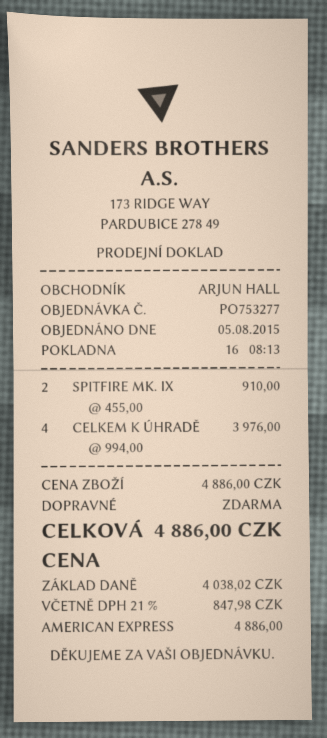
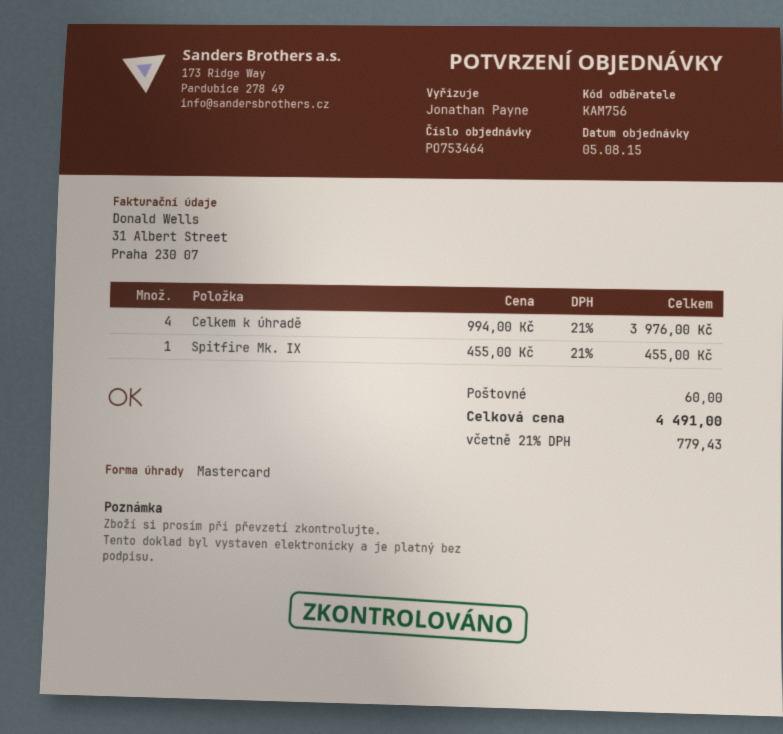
order number: PO753277 -> PO753464
sales rep: ARJUN HALL -> Jonathan Payne
payment method: American Express -> Mastercard
SPITFIRE MK. IX: 2 x 455.00 = 910.00 -> 1 x 455.00 = 455.00
shipping: 0.00 -> 60.00
tax: 21% = 847.98 -> 21% = 779.43
total: 4886.00 -> 4491.00

